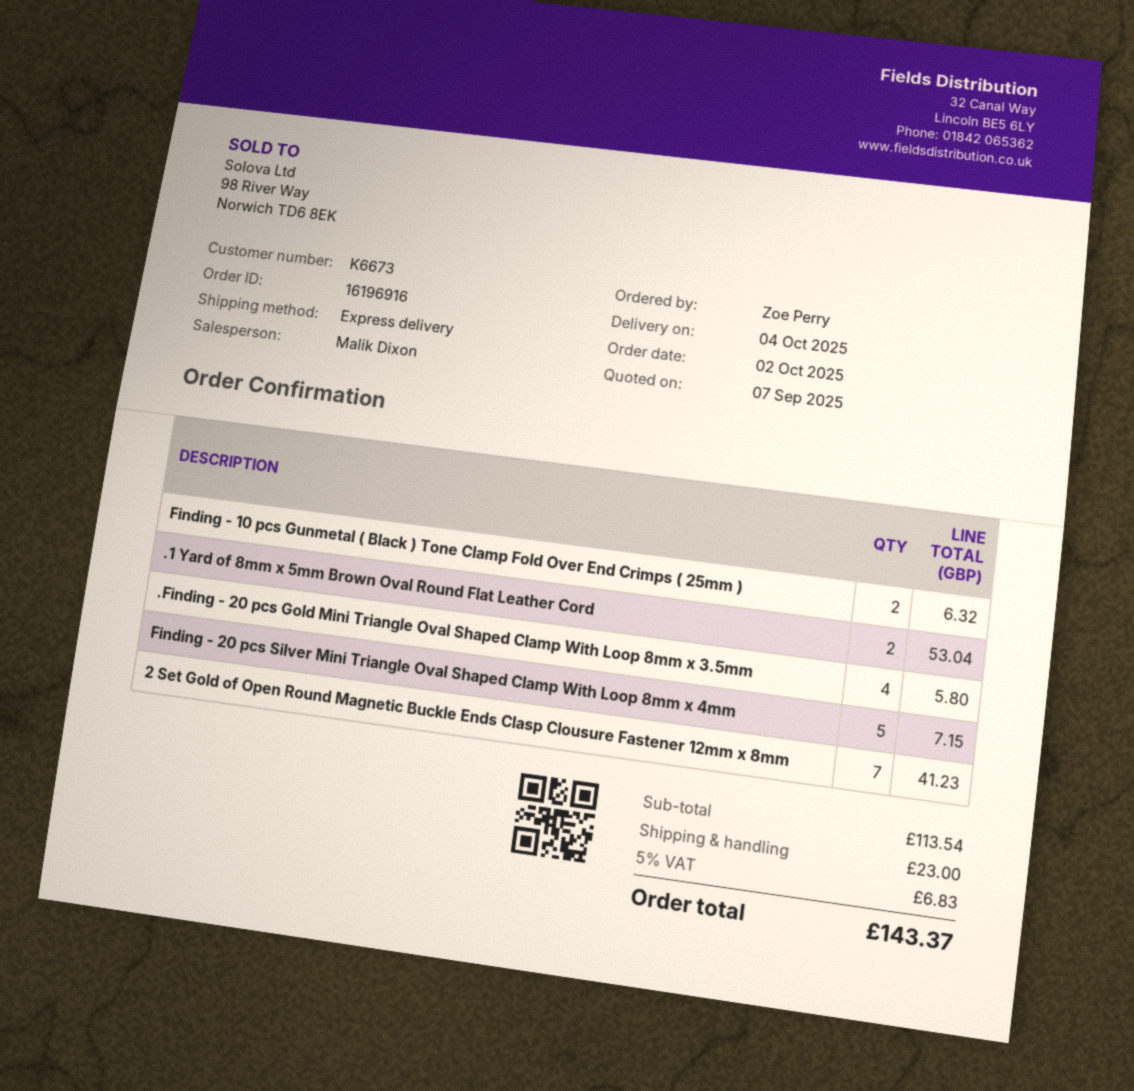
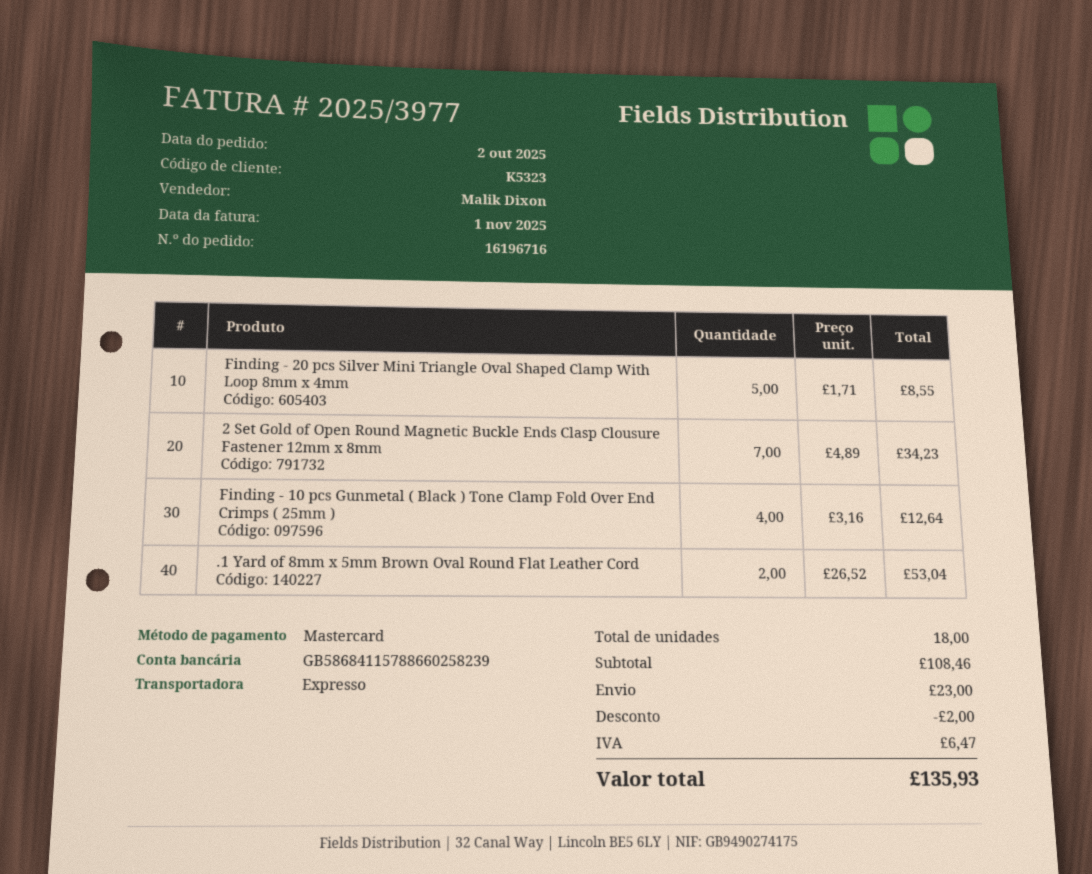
order number: 16196916 -> 16196716
customer number: K6673 -> K5323
Finding - 10 pcs Gunmetal ( Black ) Tone Clamp Fold Over End Crimps ( 25mm ): 2 for 6.32 -> 4 for 12.64
.Finding - 20 pcs Gold Mini Triangle Oval Shaped Clamp With Loop 8mm x 3.5mm: 4 for 5.80 -> none
Finding - 20 pcs Silver Mini Triangle Oval Shaped Clamp With Loop 8mm x 4mm: 5 for 7.15 -> 5 for 8.55
2 Set Gold of Open Round Magnetic Buckle Ends Clasp Clousure Fastener 12mm x 8mm: 7 for 41.23 -> 7 for 34.23
subtotal: 113.54 -> 108.46
discount: none -> 2.00
tax: 6.83 -> 6.47
total: 143.37 -> 135.93

